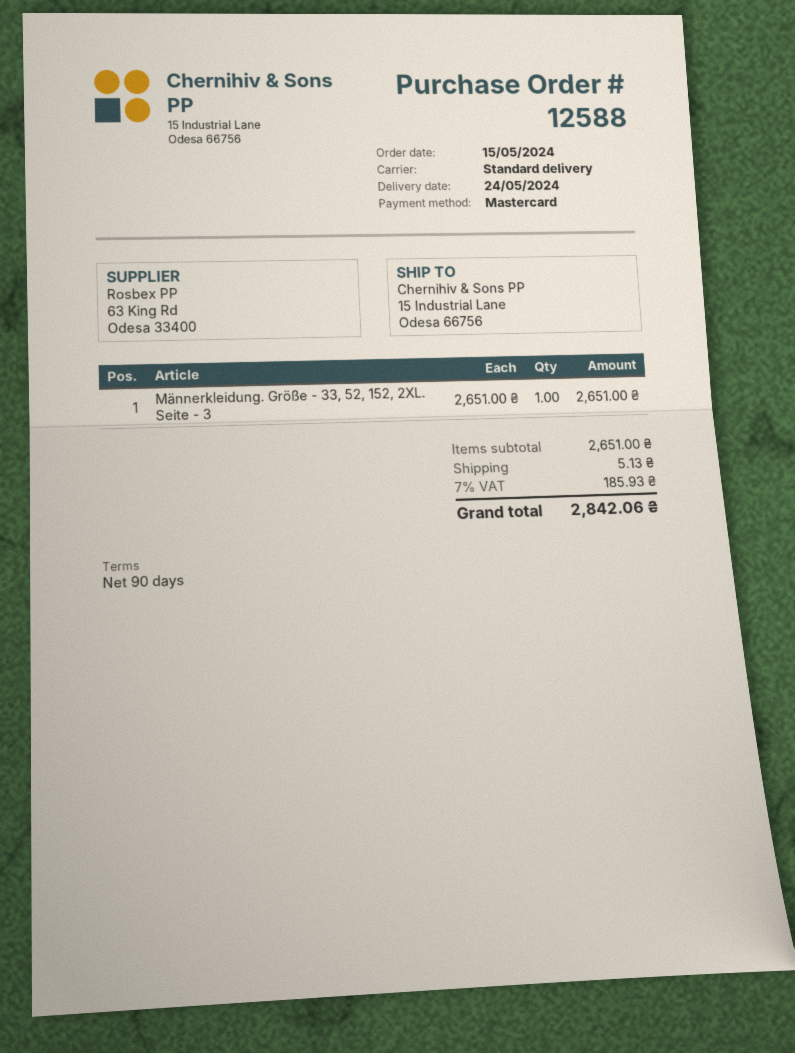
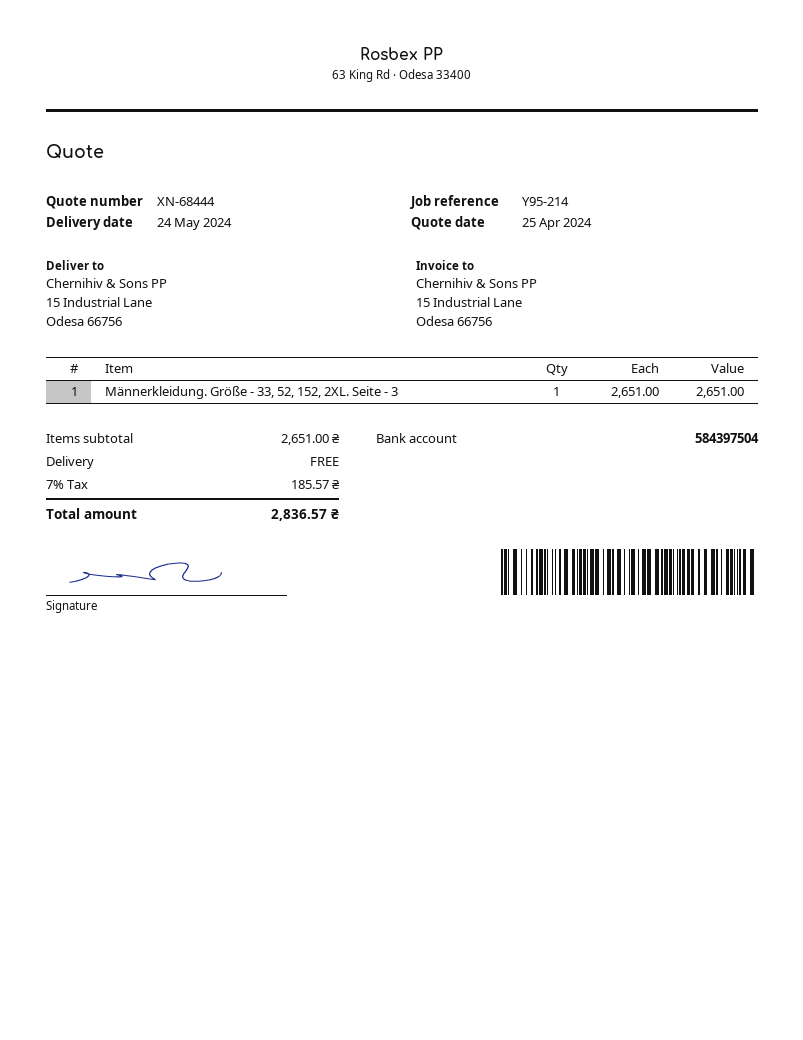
shipping: 5.13 -> 0.00
tax: 7% = 185.93 -> 7% = 185.57
total: 2842.06 -> 2836.57

